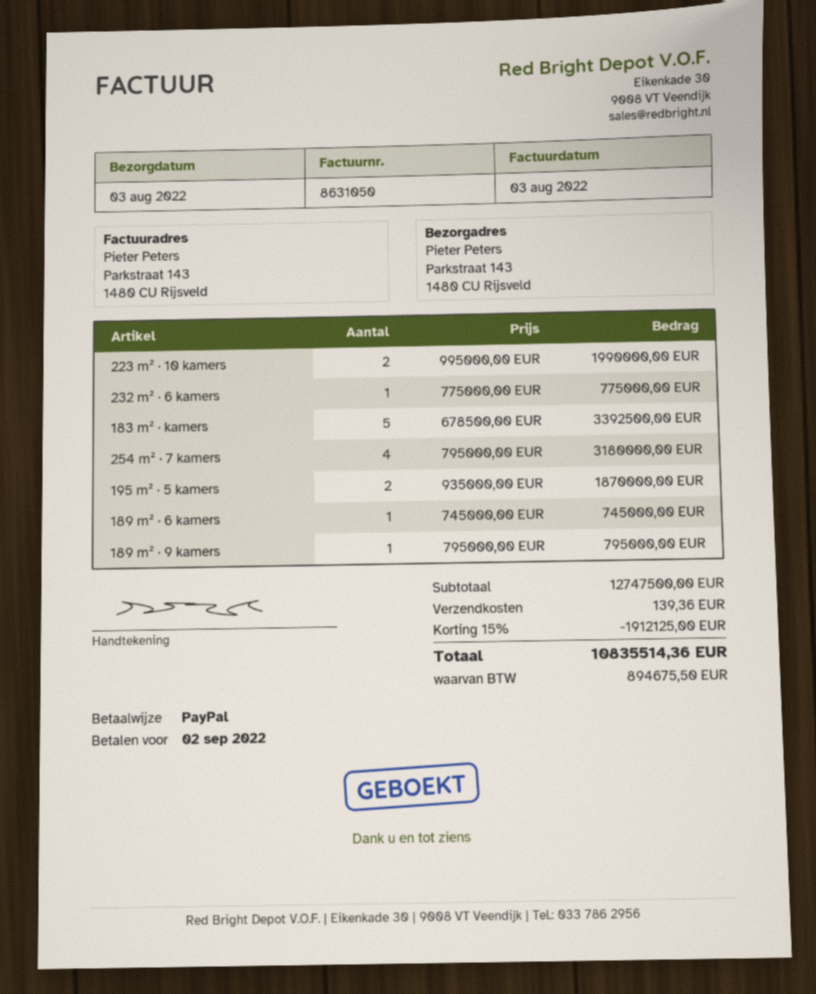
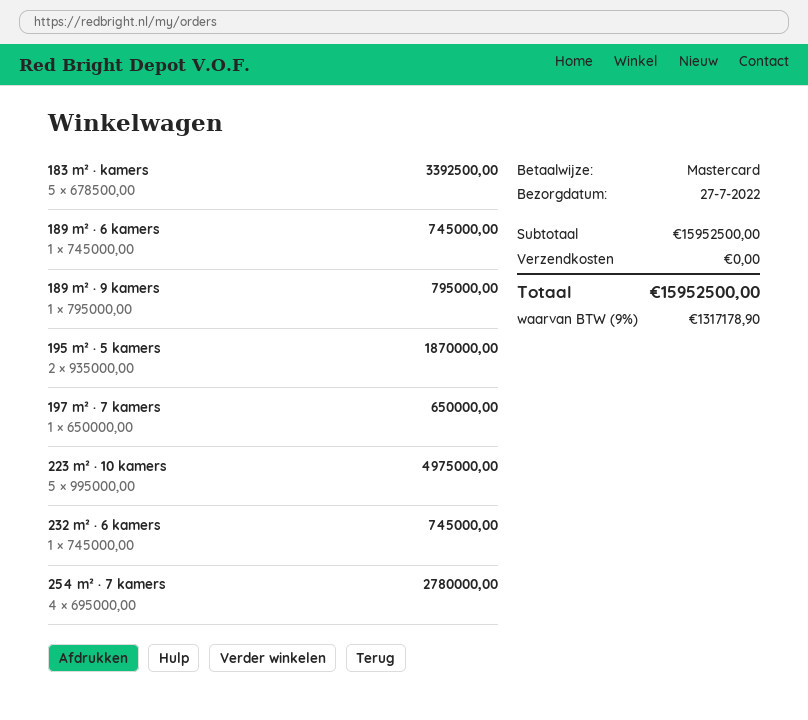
delivery date: 2022-08-03 -> 2022-07-27
payment method: PayPal -> Mastercard
223 m² · 10 kamers: 2 x 995000.00 = 1990000.00 -> 5 x 995000.00 = 4975000.00
232 m² · 6 kamers: 1 x 775000.00 = 775000.00 -> 1 x 745000.00 = 745000.00
254 m² · 7 kamers: 4 x 795000.00 = 3180000.00 -> 4 x 695000.00 = 2780000.00
197 m² · 7 kamers: none -> 1 x 650000.00 = 650000.00
subtotal: 12747500.00 -> 15952500.00
discount: 15% = 1912125.00 -> none
shipping: 139.36 -> 0.00
tax: 894675.50 -> 1317178.90
total: 10835514.36 -> 15952500.00

